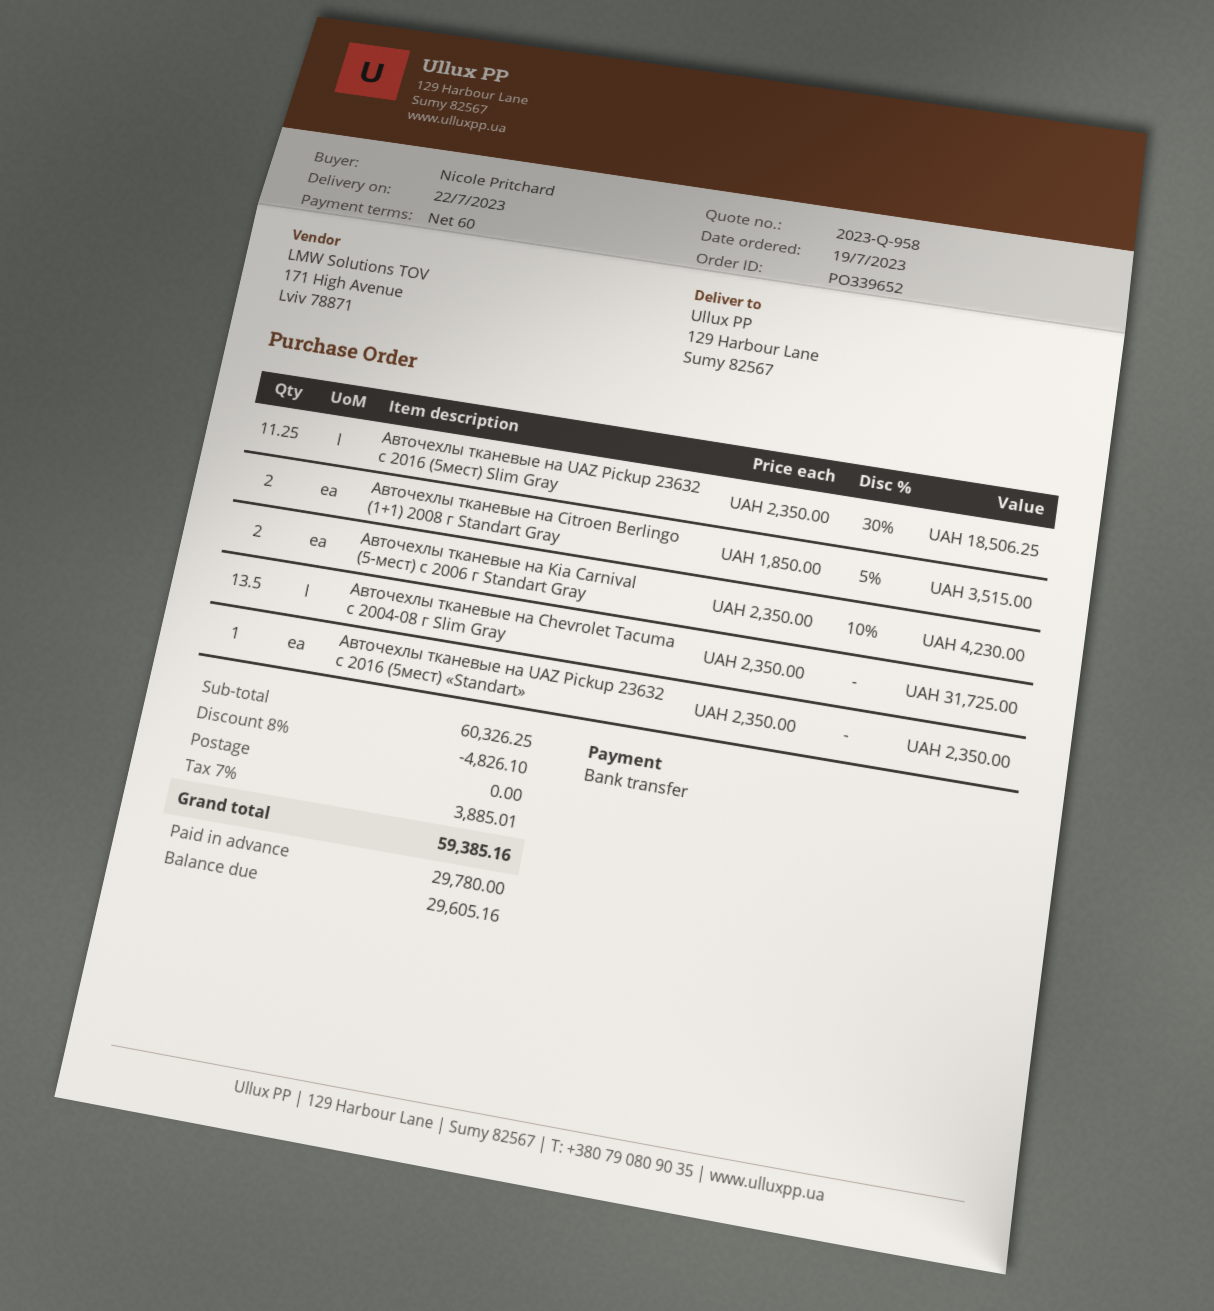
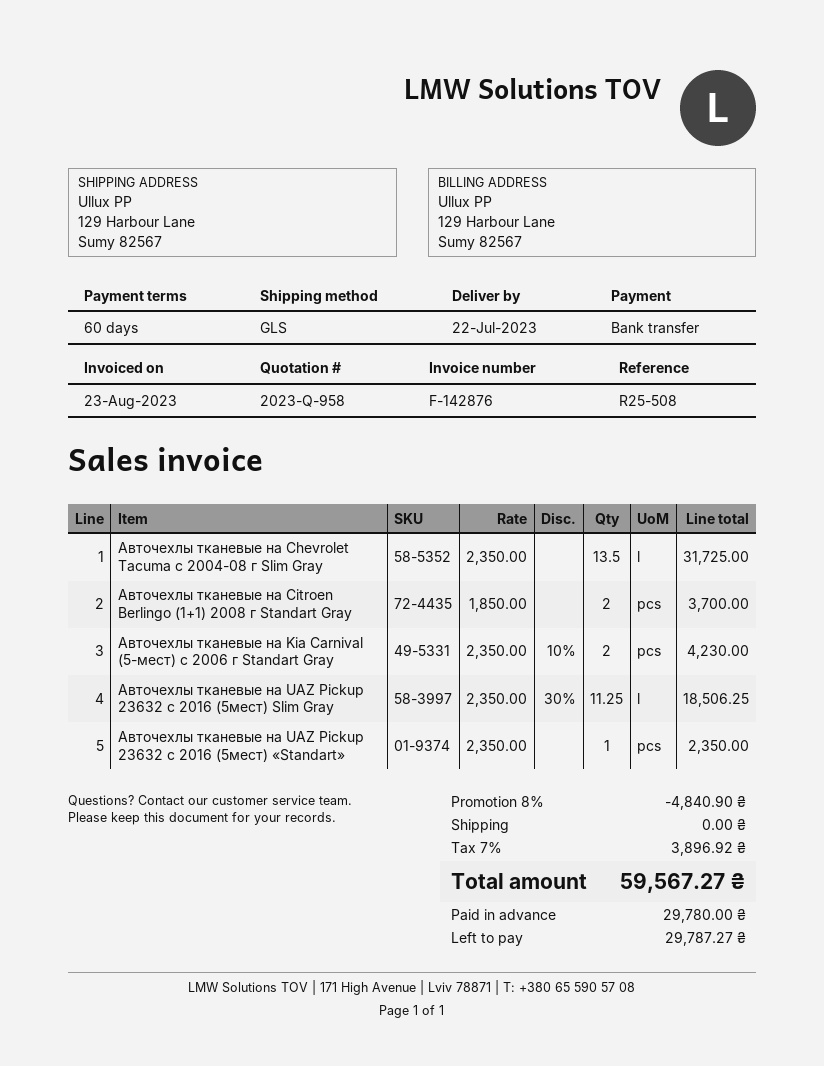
Авточехлы тканевые на Citroen Berlingo (1+1) 2008 г Standart Gray: 2 x 1850.00 - 5% = 3515.00 -> 2 x 1850.00 = 3700.00
discount: 8% = 4826.10 -> 8% = 4840.90
tax: 7% = 3885.01 -> 7% = 3896.92
total: 59385.16 -> 59567.27
balance: 29605.16 -> 29787.27

